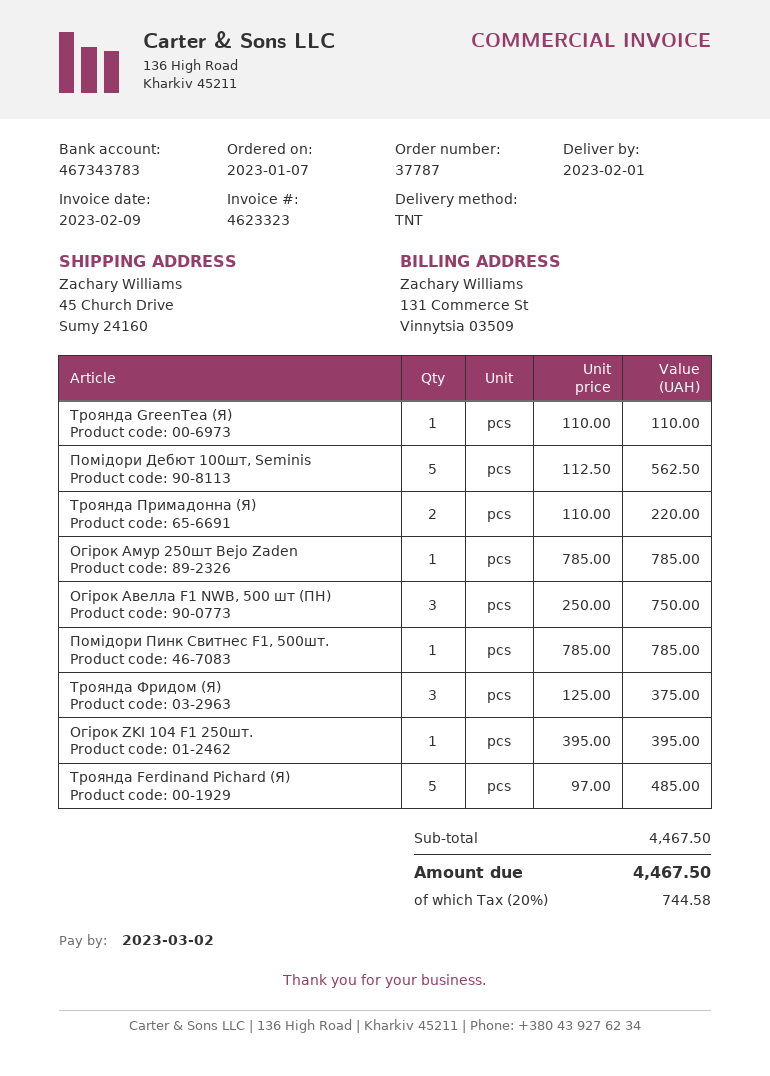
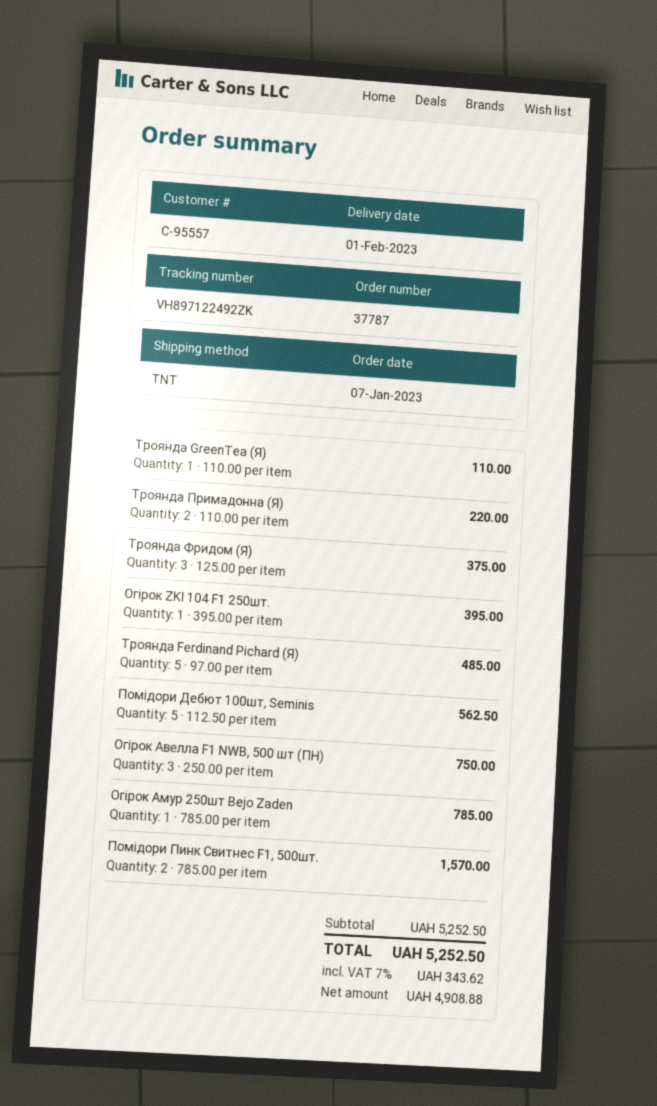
Помідори Пинк Свитнес F1, 500шт.: 1 x 785.00 = 785.00 -> 2 x 785.00 = 1570.00
subtotal: 4467.50 -> 5252.50
tax: 20% = 744.58 -> 7% = 343.62
total: 4467.50 -> 5252.50

